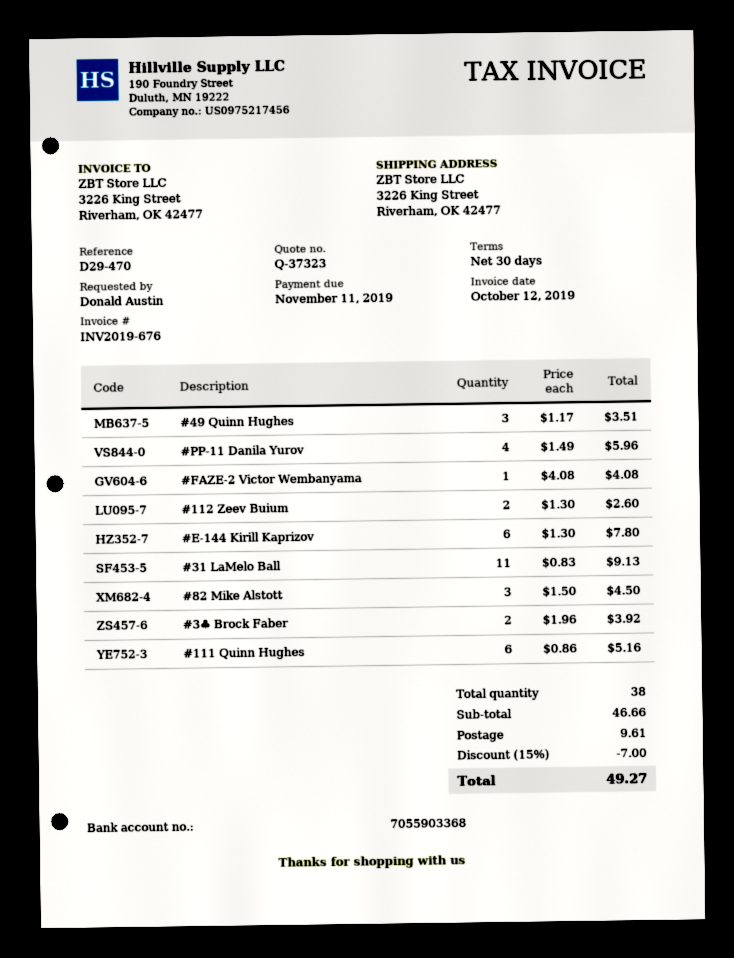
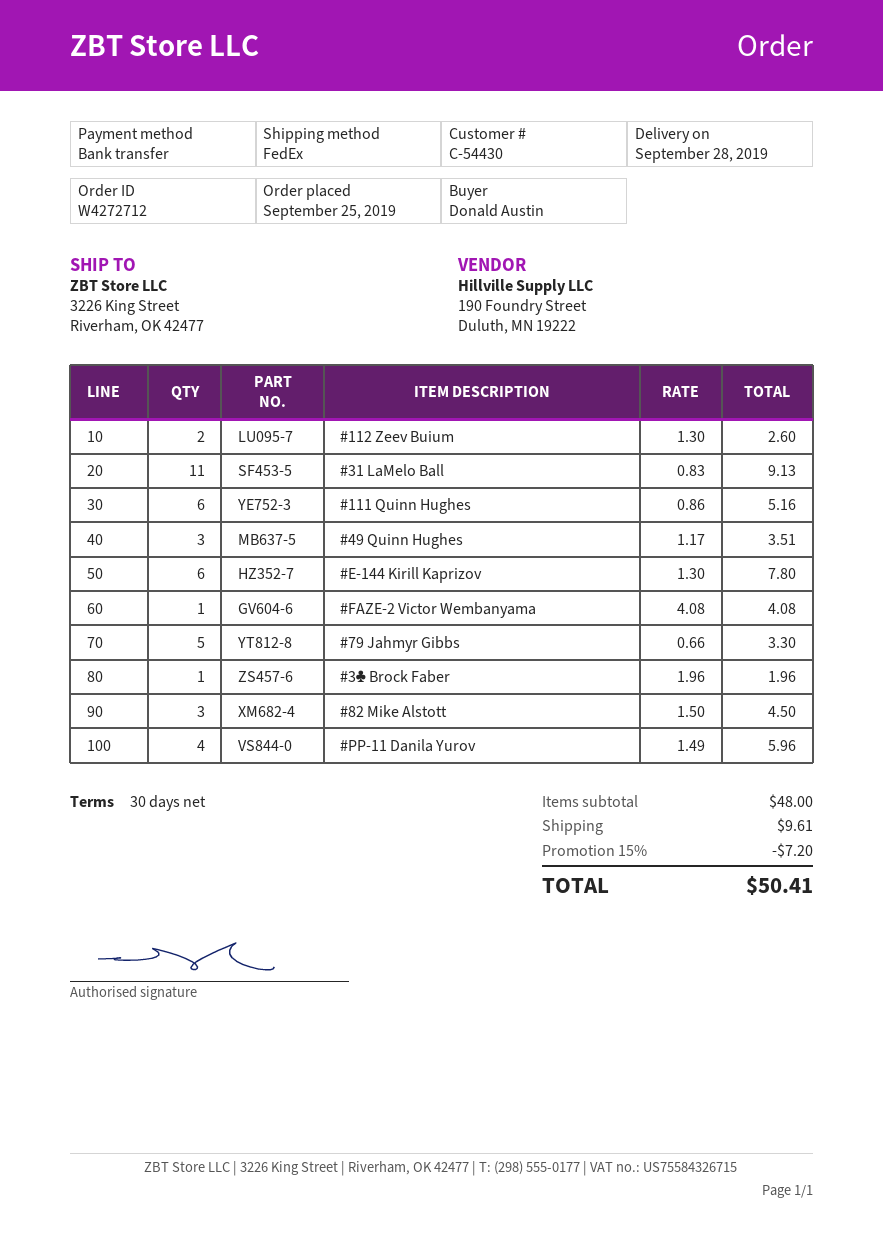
#3♣ Brock Faber: 2 x 1.96 = 3.92 -> 1 x 1.96 = 1.96
#79 Jahmyr Gibbs: none -> 5 x 0.66 = 3.30
subtotal: 46.66 -> 48.00
discount: 15% = 7.00 -> 15% = 7.20
total: 49.27 -> 50.41

